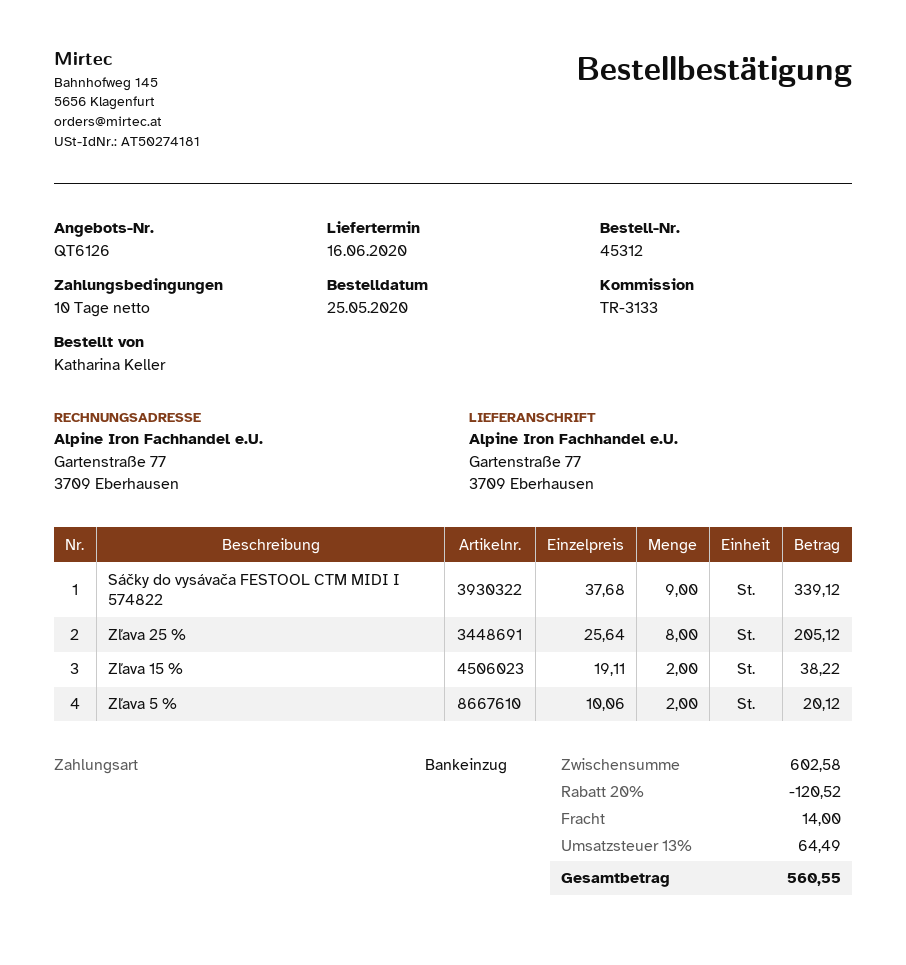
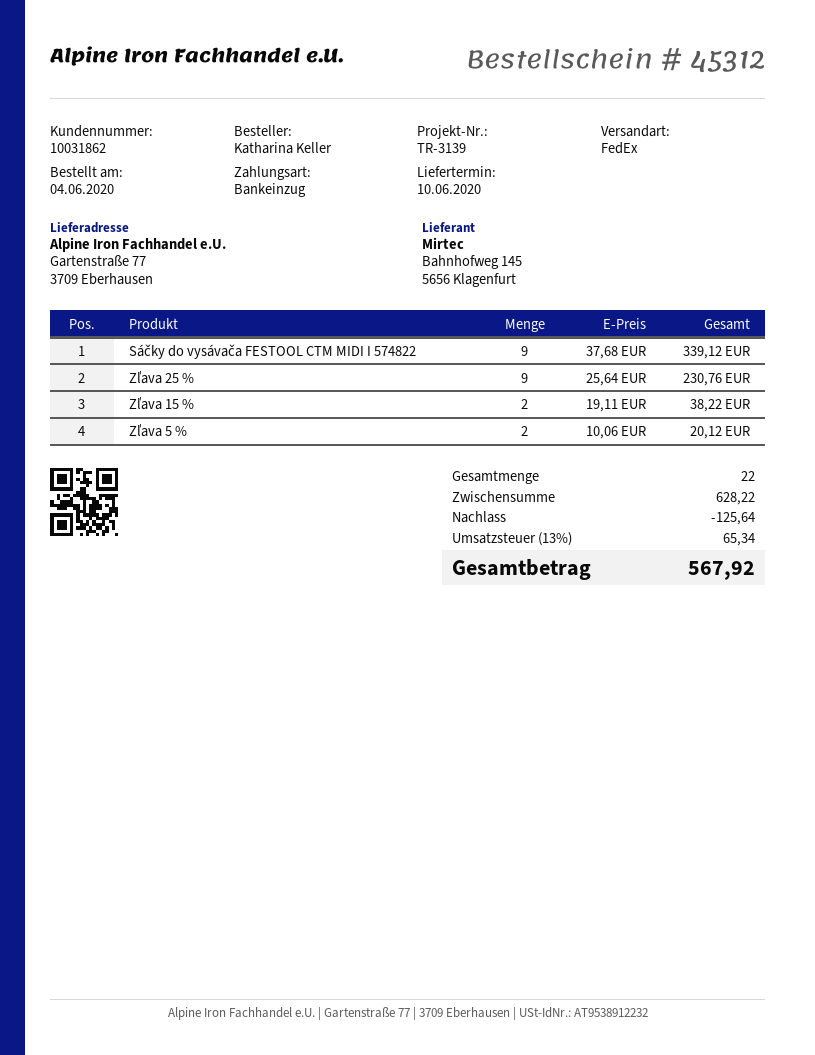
order date: 2020-05-25 -> 2020-06-04
delivery date: 2020-06-16 -> 2020-06-10
reference: TR-3133 -> TR-3139
Zľava 25 %: 8 x 25.64 = 205.12 -> 9 x 25.64 = 230.76
subtotal: 602.58 -> 628.22
discount: 120.52 -> 125.64
shipping: 14.00 -> none
tax: 13% = 64.49 -> 13% = 65.34
total: 560.55 -> 567.92

